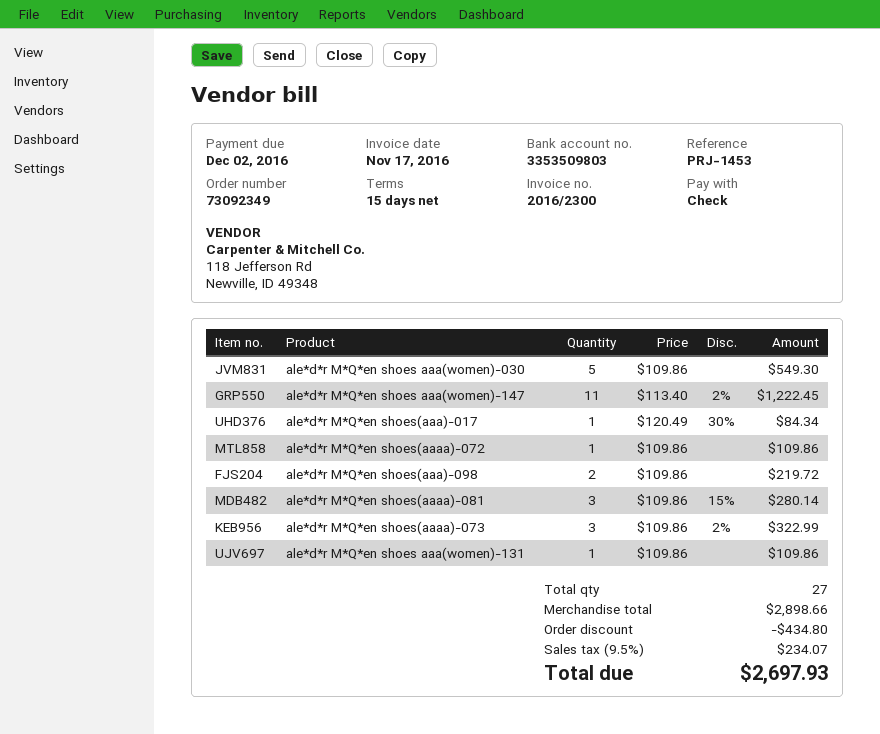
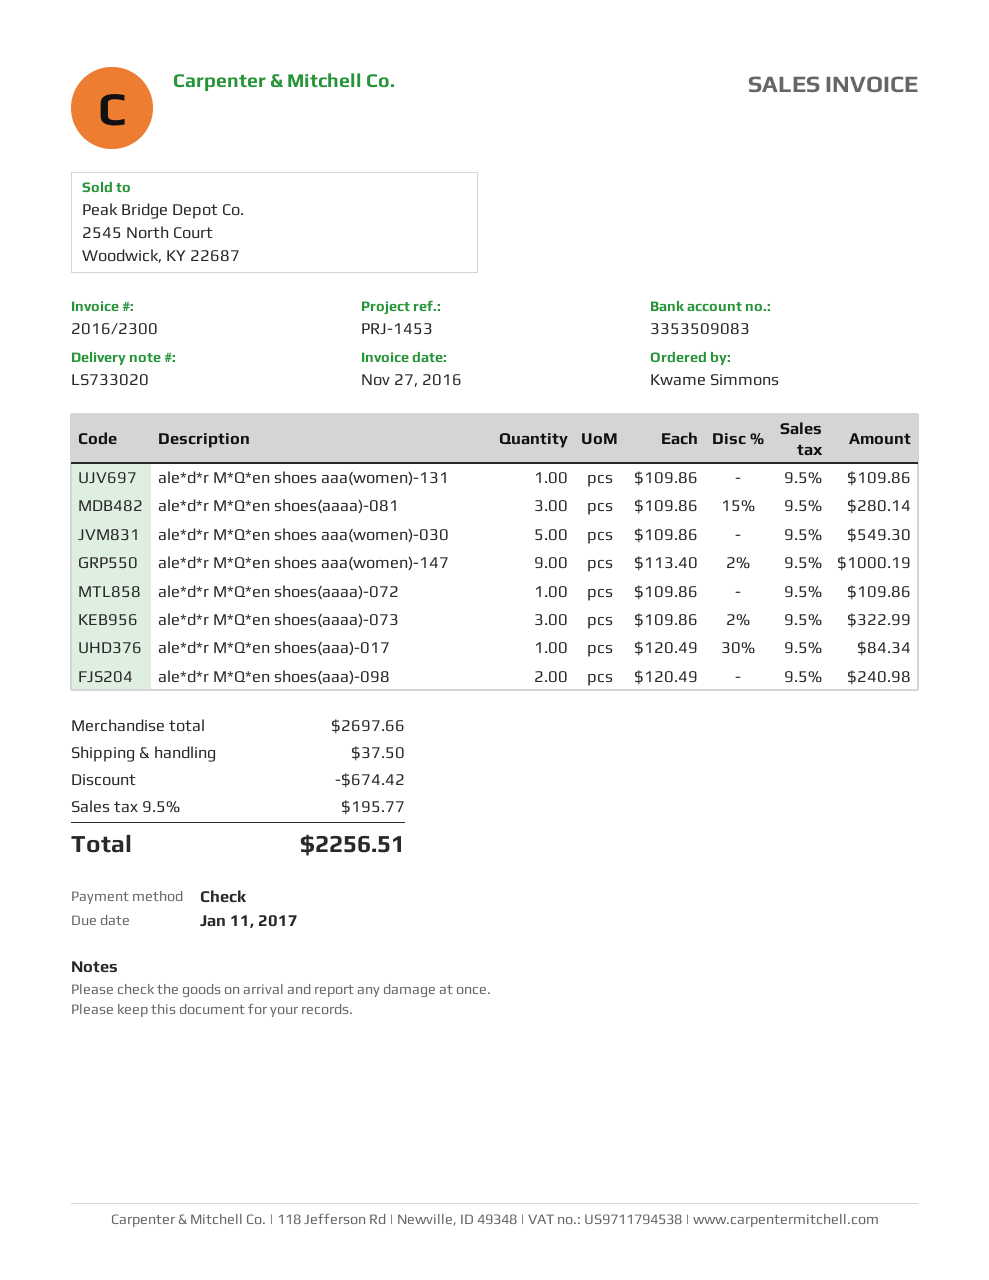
invoice date: 2016-11-17 -> 2016-11-27
due date: 2016-12-02 -> 2017-01-11
bank account: 3353509803 -> 3353509083
ale*d*r M*Q*en shoes aaa(women)-147: 11 x 113.40 - 2% = 1222.45 -> 9 x 113.40 - 2% = 1000.19
ale*d*r M*Q*en shoes(aaa)-098: 2 x 109.86 = 219.72 -> 2 x 120.49 = 240.98
subtotal: 2898.66 -> 2697.66
discount: 434.80 -> 674.42
shipping: none -> 37.50
tax: 9.5% = 234.07 -> 9.5% = 195.77
total: 2697.93 -> 2256.51

